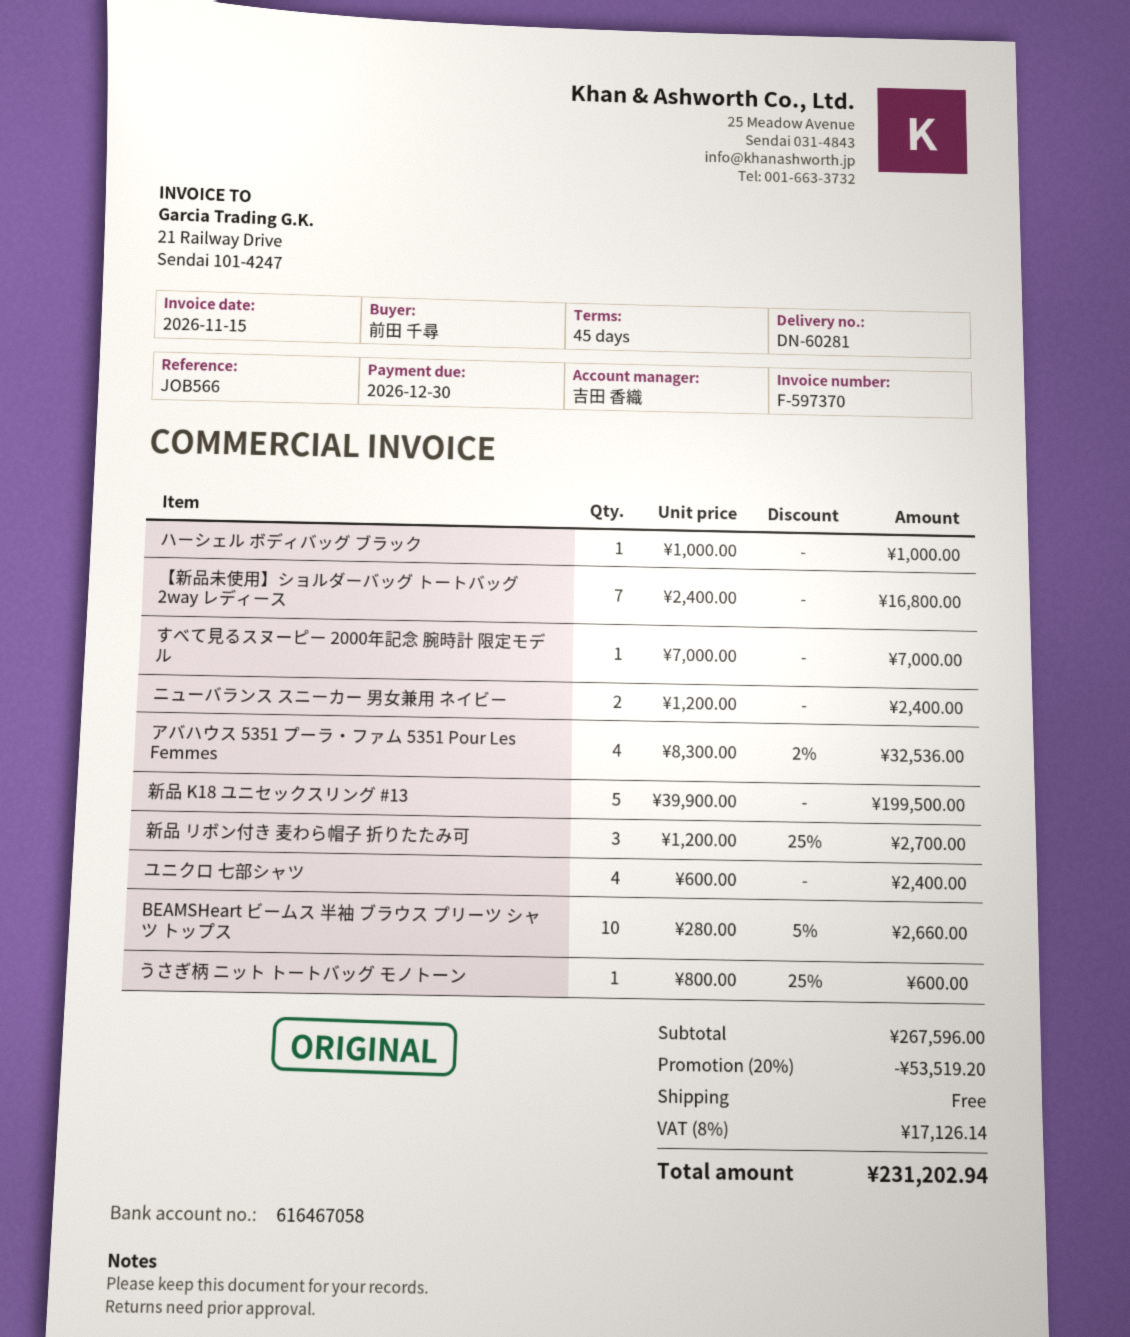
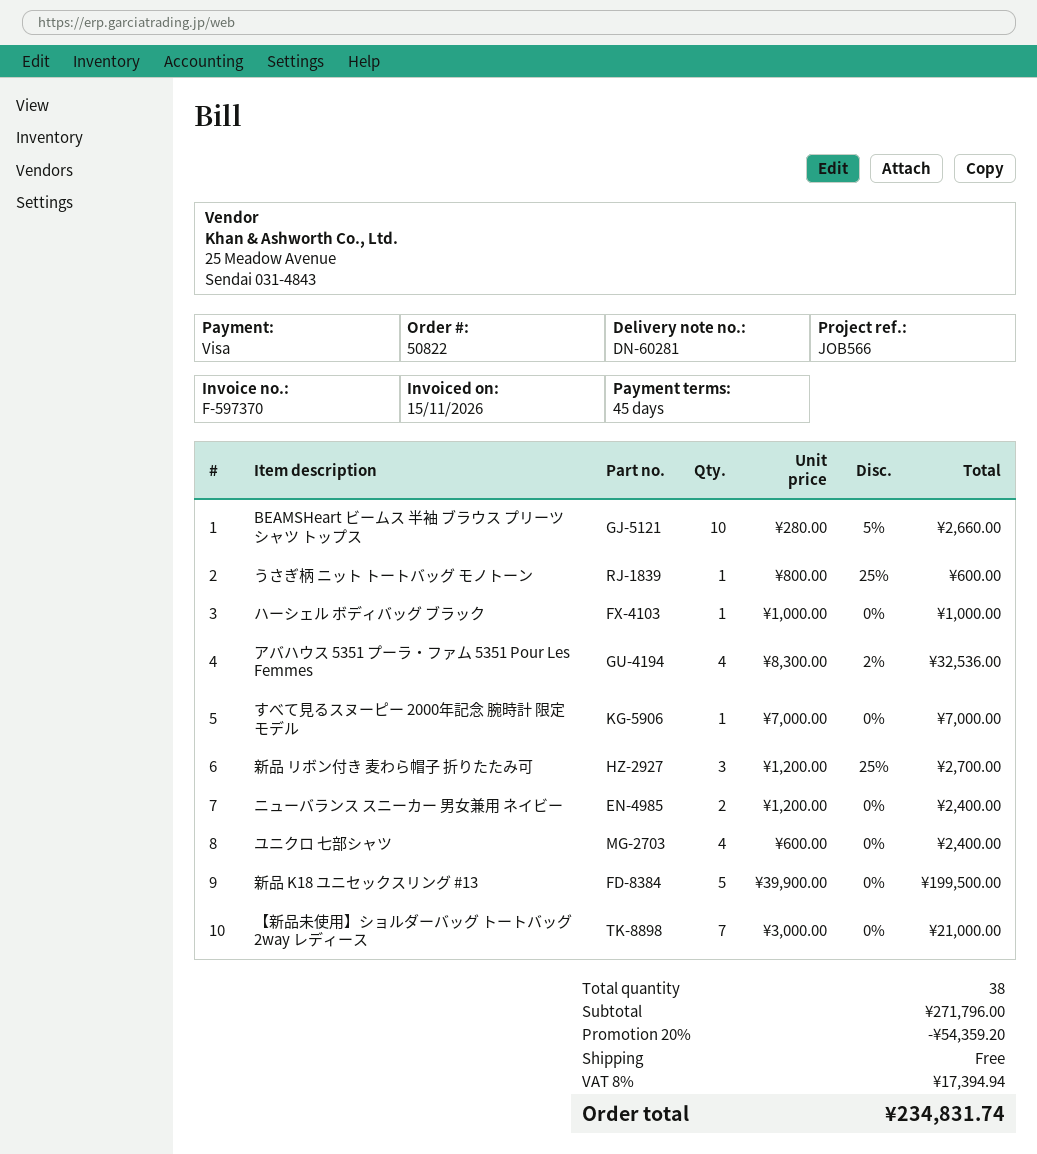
【新品未使用】ショルダーバッグ トートバッグ 2way レディース: 7 x 2400.00 = 16800.00 -> 7 x 3000.00 = 21000.00
subtotal: 267596.00 -> 271796.00
discount: 20% = 53519.20 -> 20% = 54359.20
tax: 8% = 17126.14 -> 8% = 17394.94
total: 231202.94 -> 234831.74

